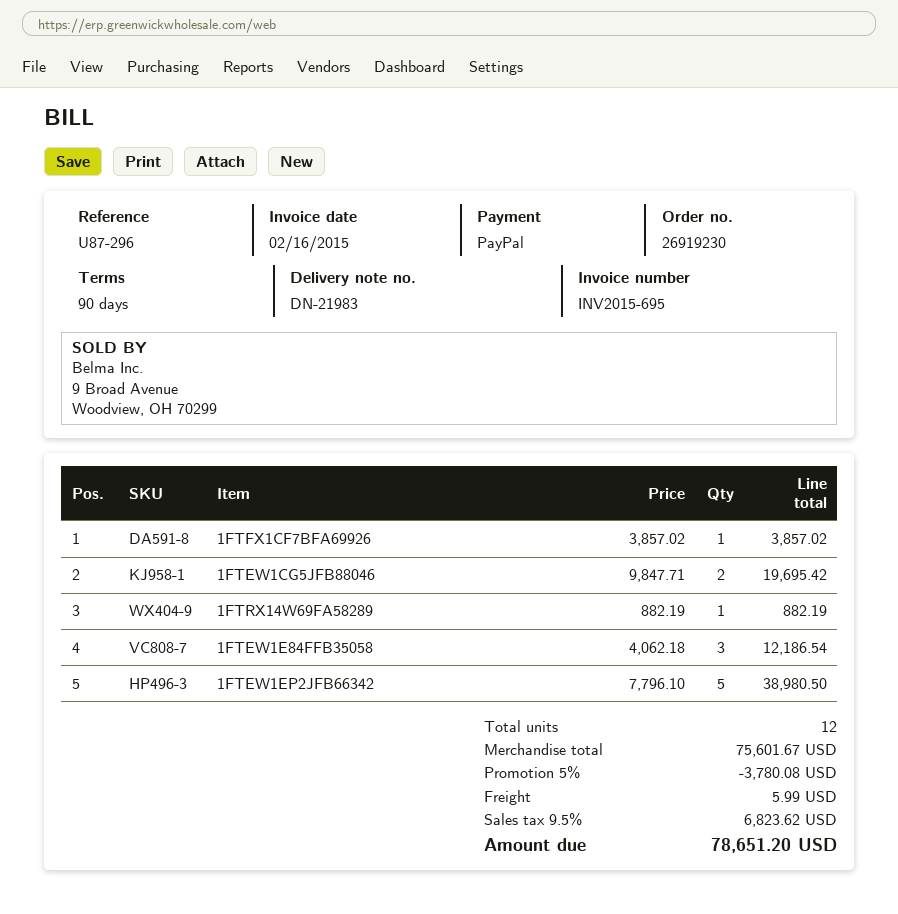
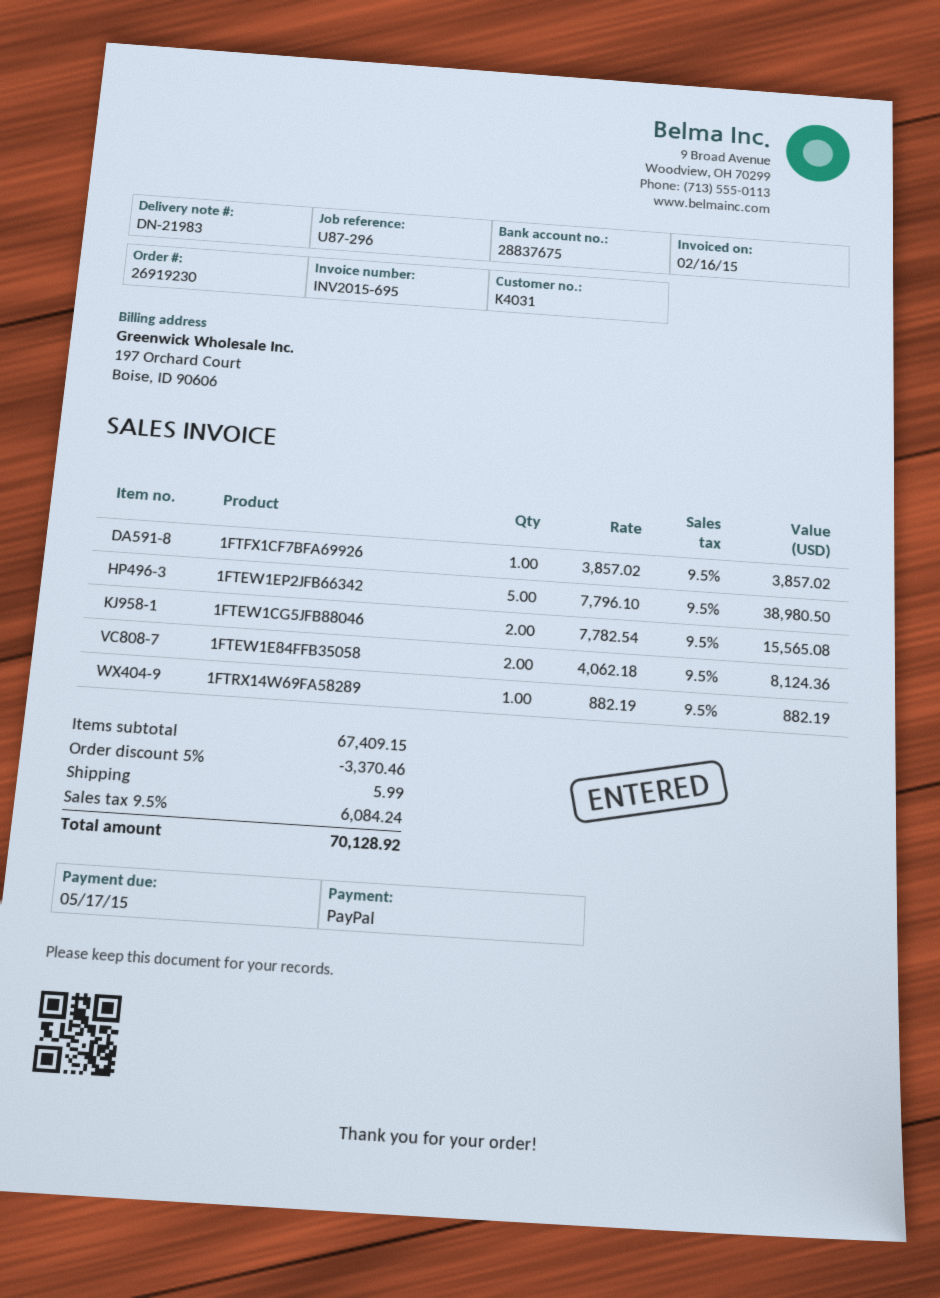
1FTEW1CG5JFB88046: 2 x 9847.71 = 19695.42 -> 2 x 7782.54 = 15565.08
1FTEW1E84FFB35058: 3 x 4062.18 = 12186.54 -> 2 x 4062.18 = 8124.36
subtotal: 75601.67 -> 67409.15
discount: 5% = 3780.08 -> 5% = 3370.46
tax: 9.5% = 6823.62 -> 9.5% = 6084.24
total: 78651.20 -> 70128.92

